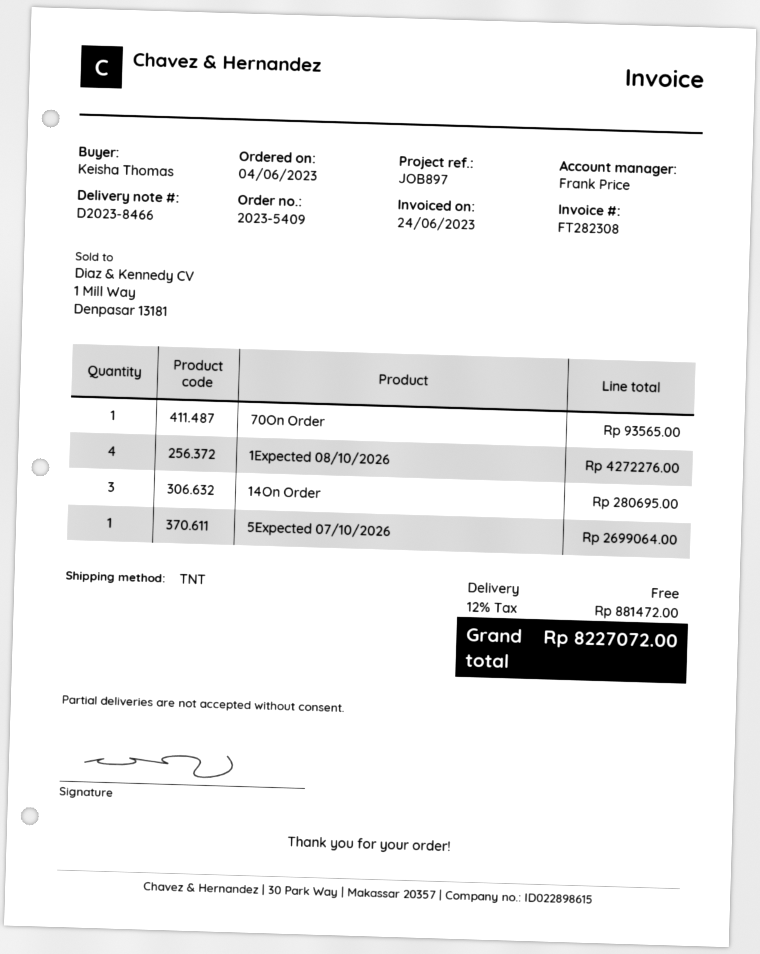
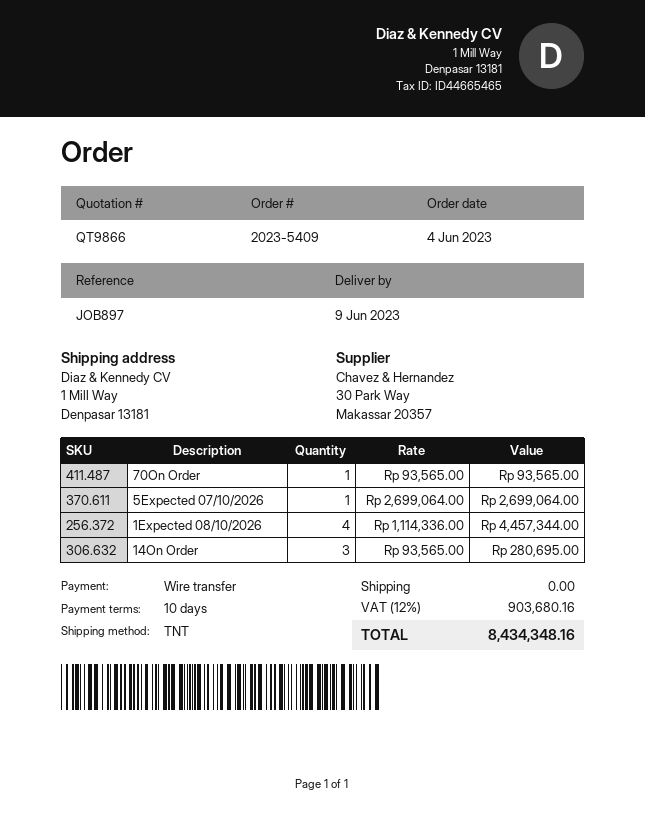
1Expected 08/10/2026: 4 for 4272276.00 -> 4 for 4457344.00
tax: 12% = 881472.00 -> 12% = 903680.16
total: 8227072.00 -> 8434348.16

